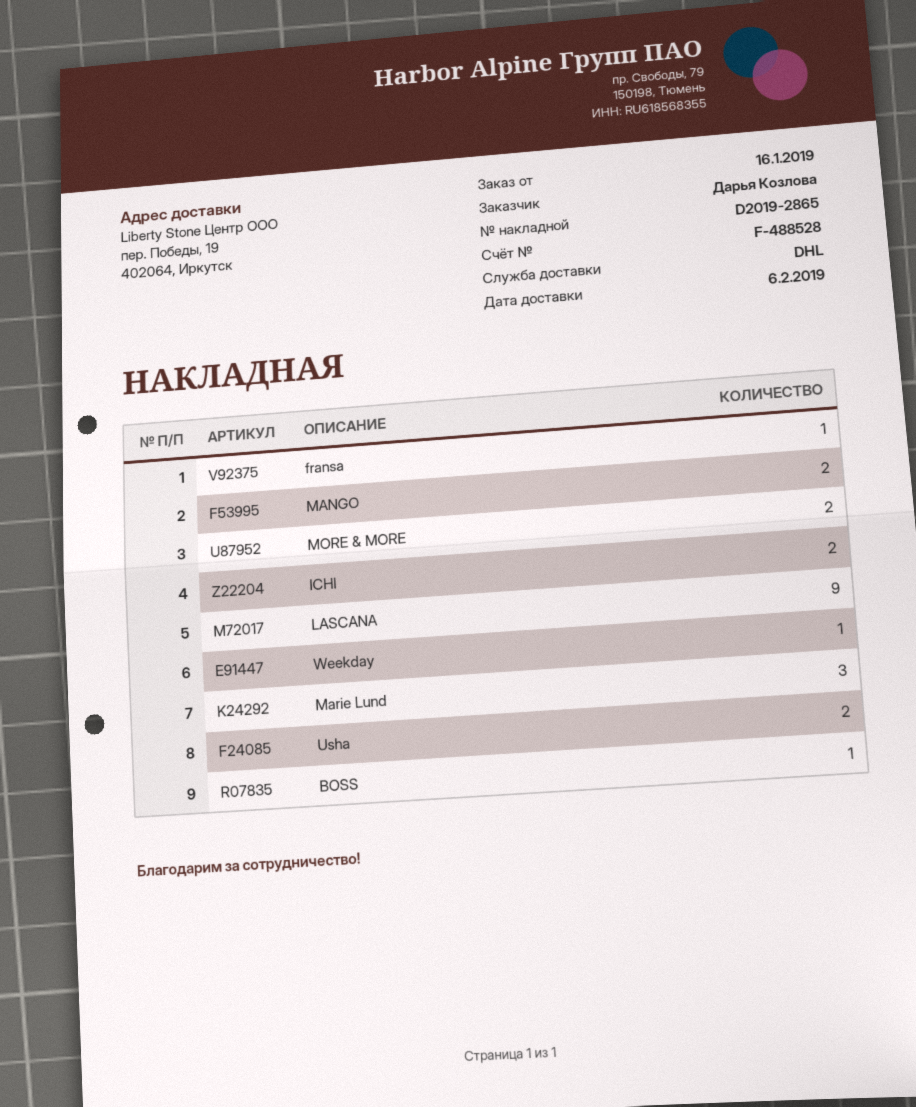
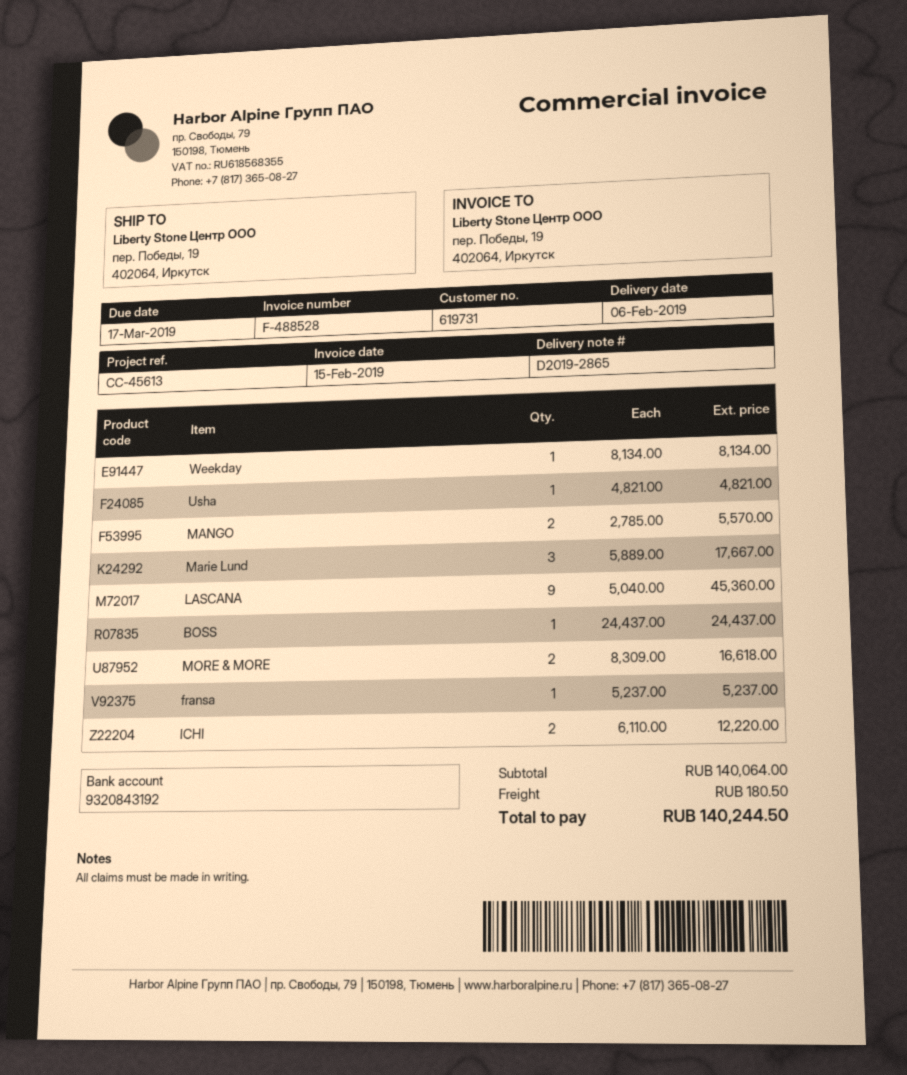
Usha: 2 -> 1

